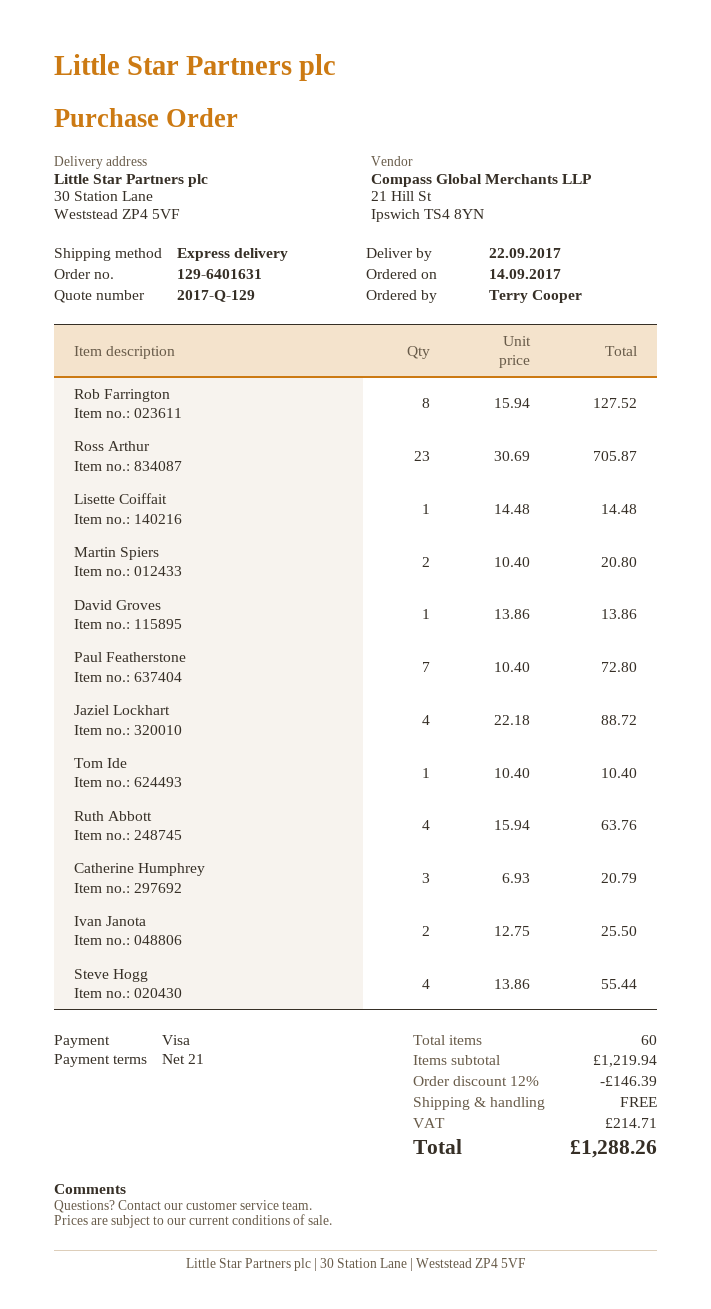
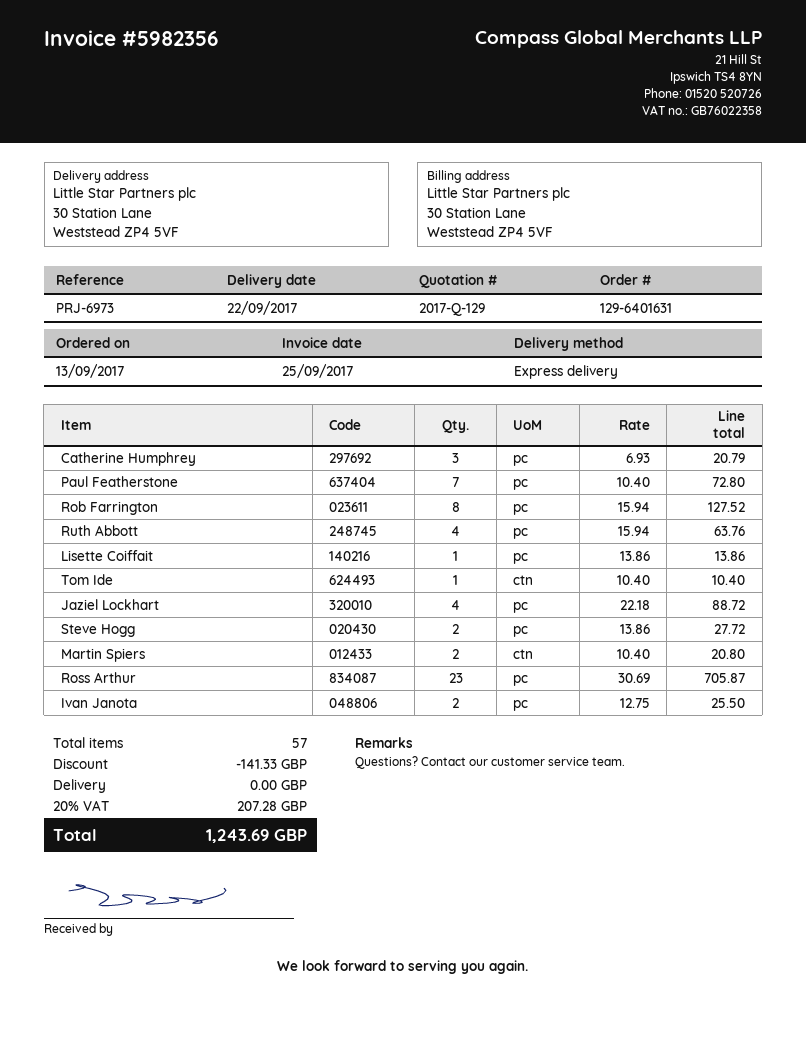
order date: 2017-09-14 -> 2017-09-13
Lisette Coiffait: 1 x 14.48 = 14.48 -> 1 x 13.86 = 13.86
David Groves: 1 x 13.86 = 13.86 -> none
Steve Hogg: 4 x 13.86 = 55.44 -> 2 x 13.86 = 27.72
total quantity: 60 -> 57
discount: 146.39 -> 141.33
tax: 214.71 -> 207.28
total: 1288.26 -> 1243.69

